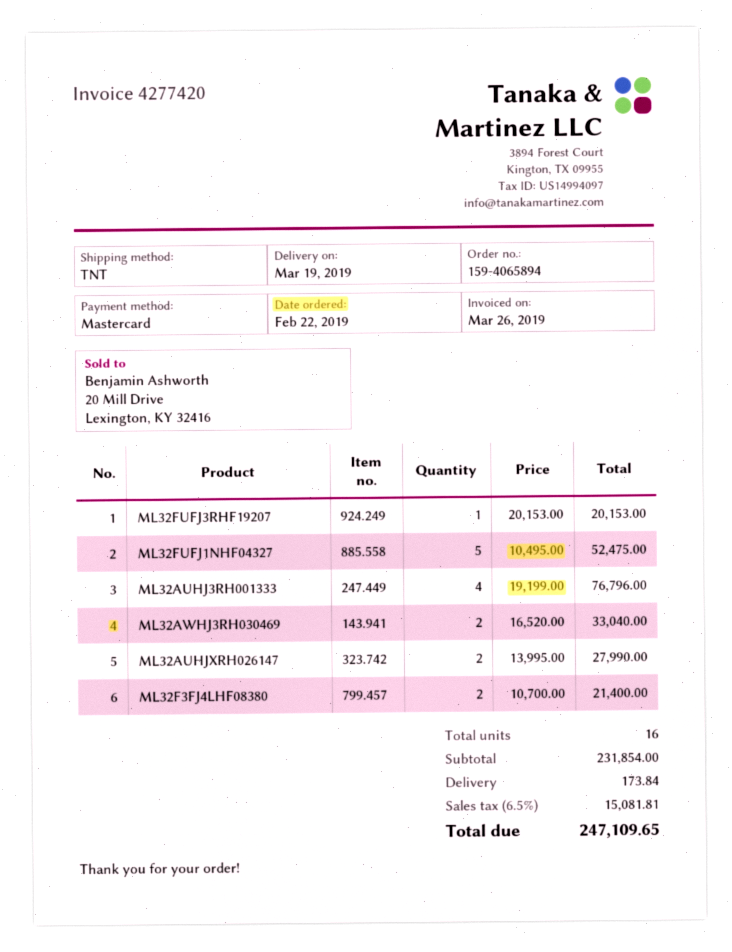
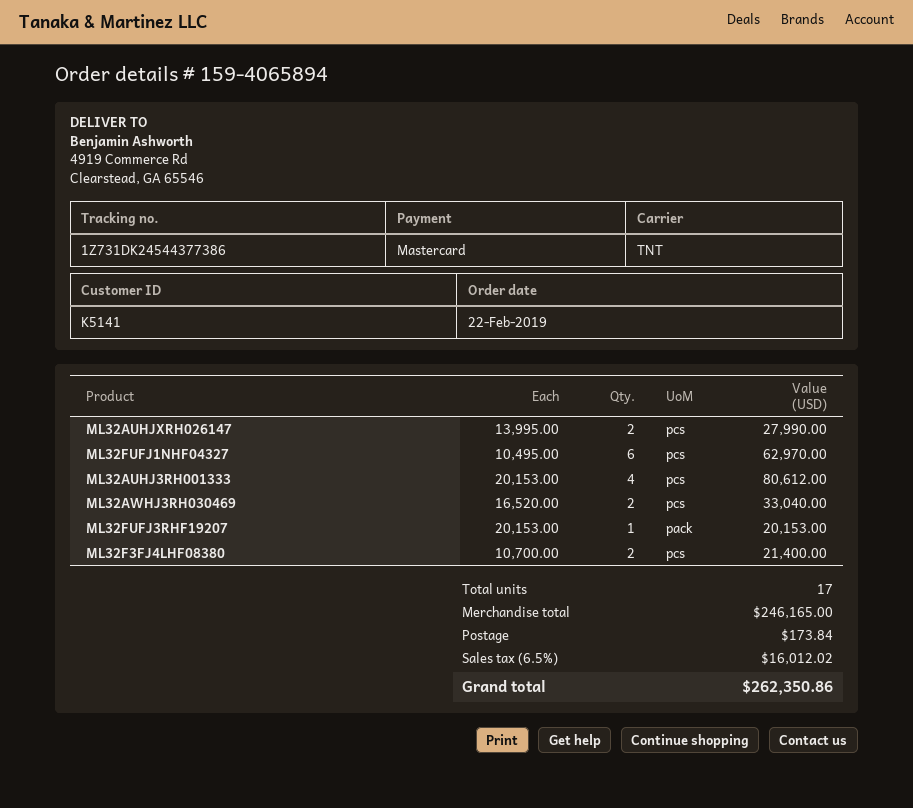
ML32FUFJ1NHF04327: 5 x 10495.00 = 52475.00 -> 6 x 10495.00 = 62970.00
ML32AUHJ3RH001333: 4 x 19199.00 = 76796.00 -> 4 x 20153.00 = 80612.00
total quantity: 16 -> 17
subtotal: 231854.00 -> 246165.00
tax: 6.5% = 15081.81 -> 6.5% = 16012.02
total: 247109.65 -> 262350.86

